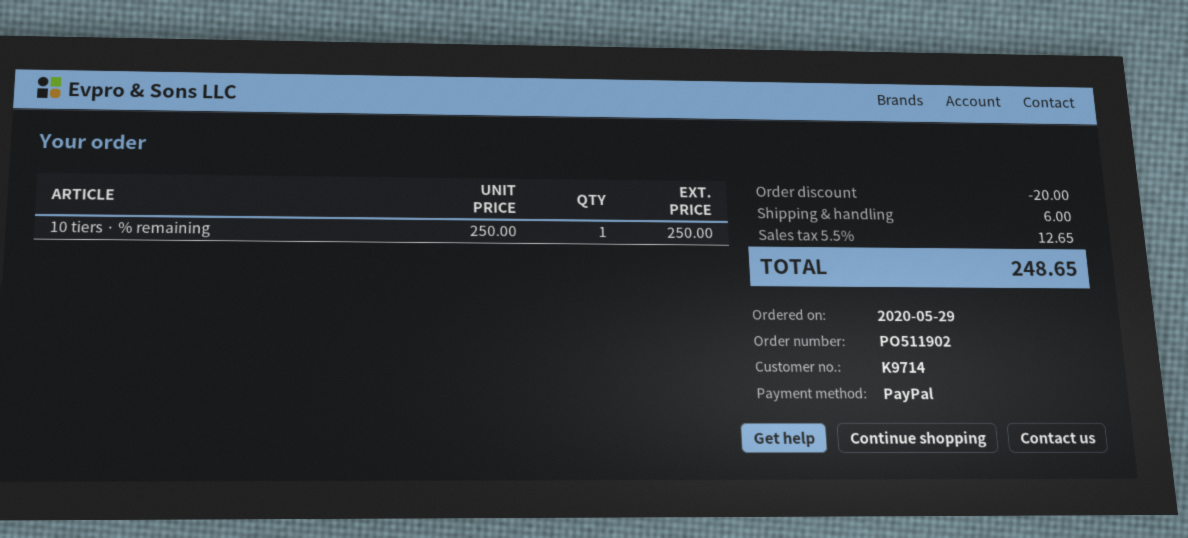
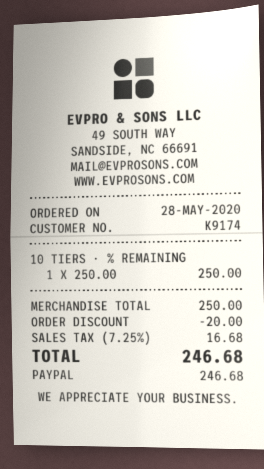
order date: 2020-05-29 -> 2020-05-28
customer number: K9714 -> K9174
shipping: 6.00 -> none
tax: 5.5% = 12.65 -> 7.25% = 16.68
total: 248.65 -> 246.68

